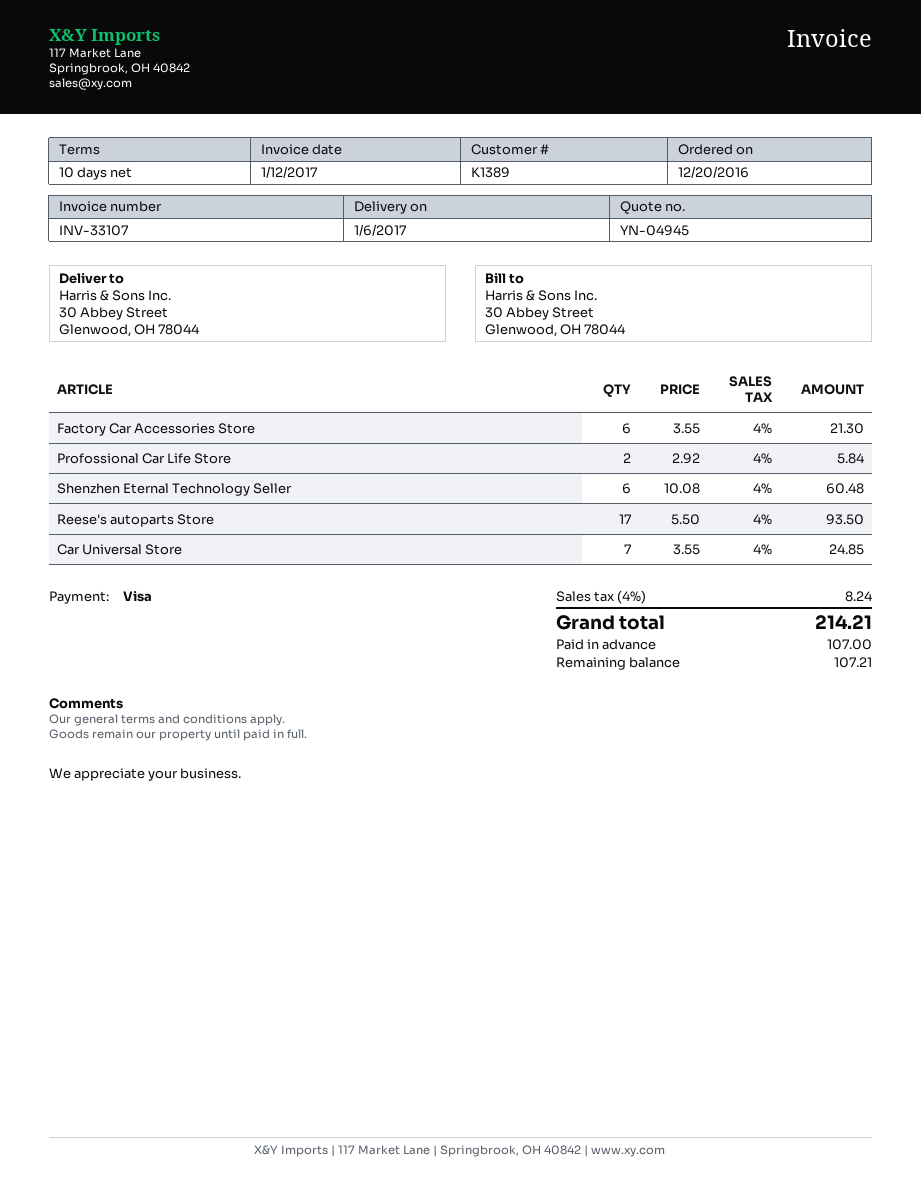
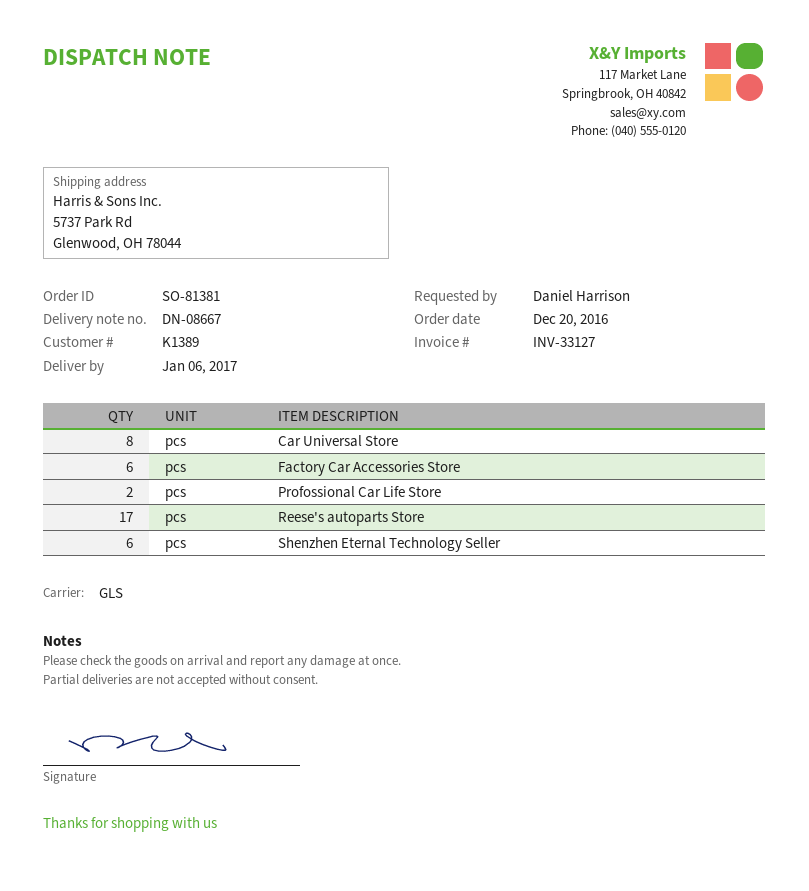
invoice number: INV-33107 -> INV-33127
ship to: 30 Abbey Street, Glenwood, OH 78044 -> 5737 Park Rd, Glenwood, OH 78044
Car Universal Store: 7 -> 8

